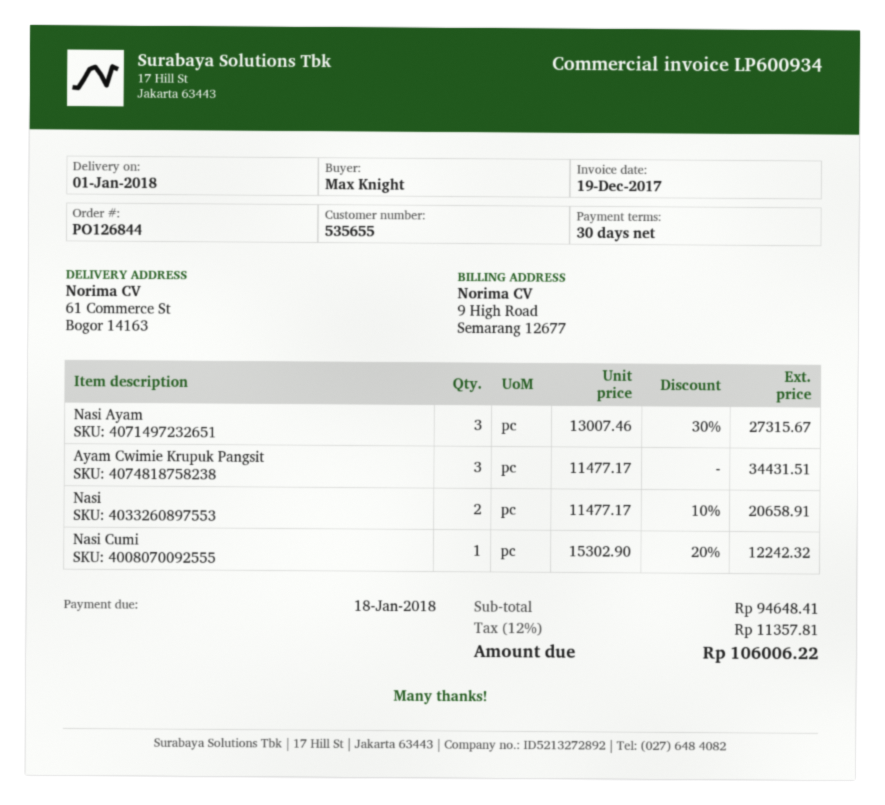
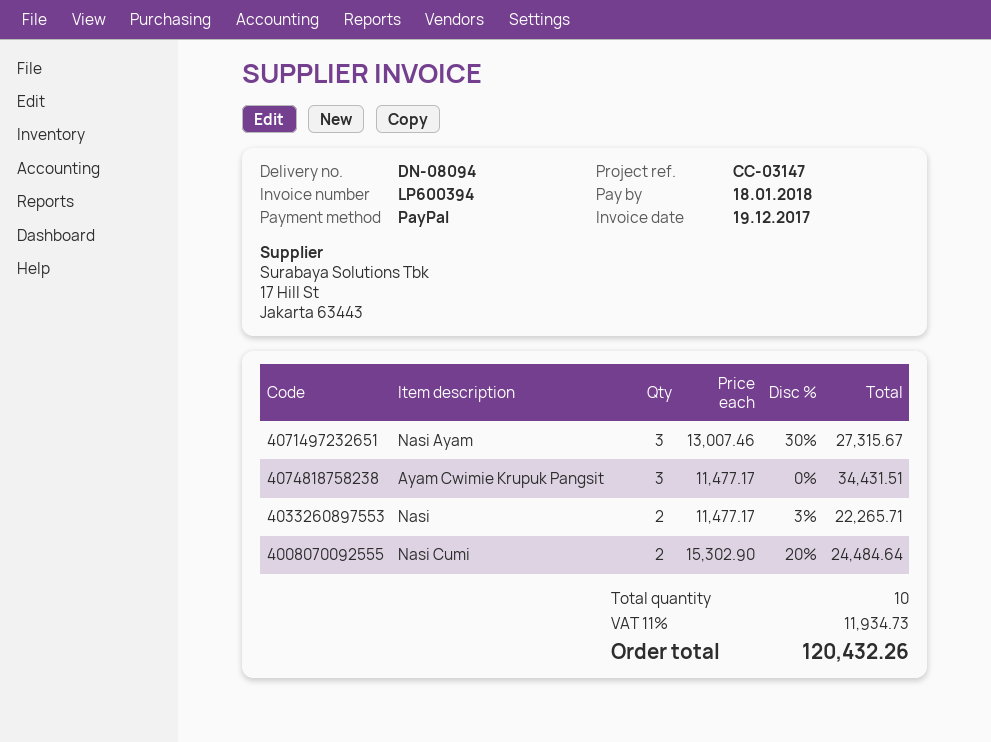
invoice number: LP600934 -> LP600394
Nasi: 2 x 11477.17 - 10% = 20658.91 -> 2 x 11477.17 - 3% = 22265.71
Nasi Cumi: 1 x 15302.90 - 20% = 12242.32 -> 2 x 15302.90 - 20% = 24484.64
tax: 12% = 11357.81 -> 11% = 11934.73
total: 106006.22 -> 120432.26

